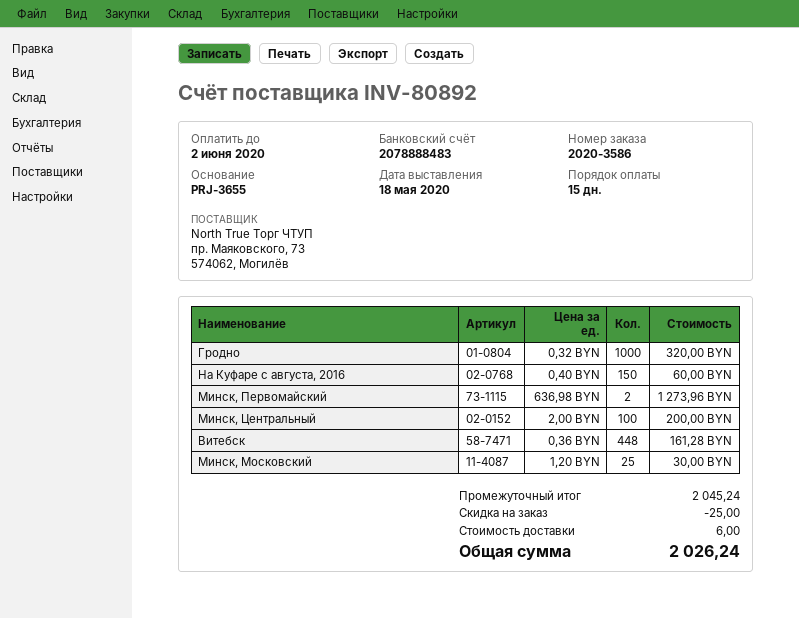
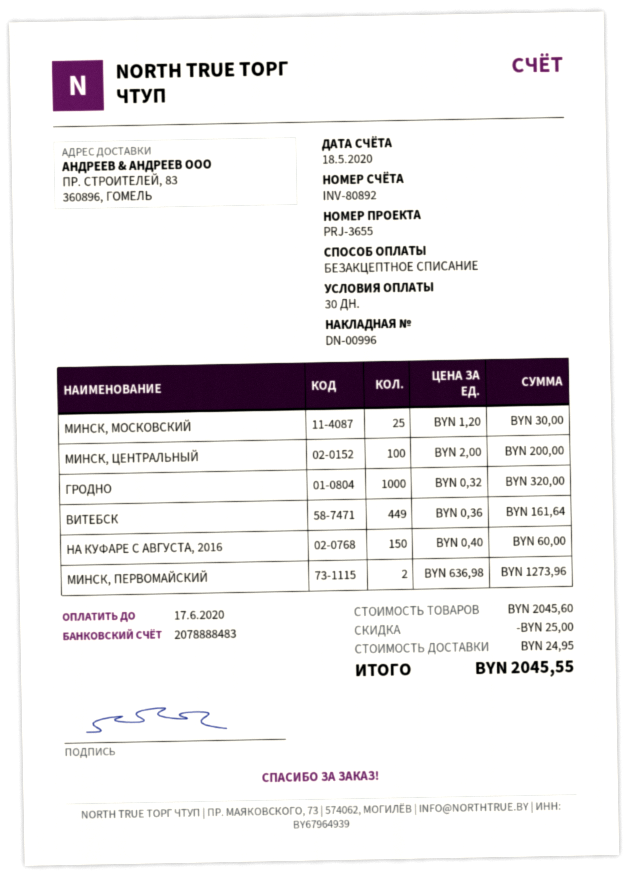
payment terms: 15 days -> 30 days
due date: 2020-06-02 -> 2020-06-17
Витебск: 448 x 0.36 = 161.28 -> 449 x 0.36 = 161.64
subtotal: 2045.24 -> 2045.60
shipping: 6.00 -> 24.95
total: 2026.24 -> 2045.55

